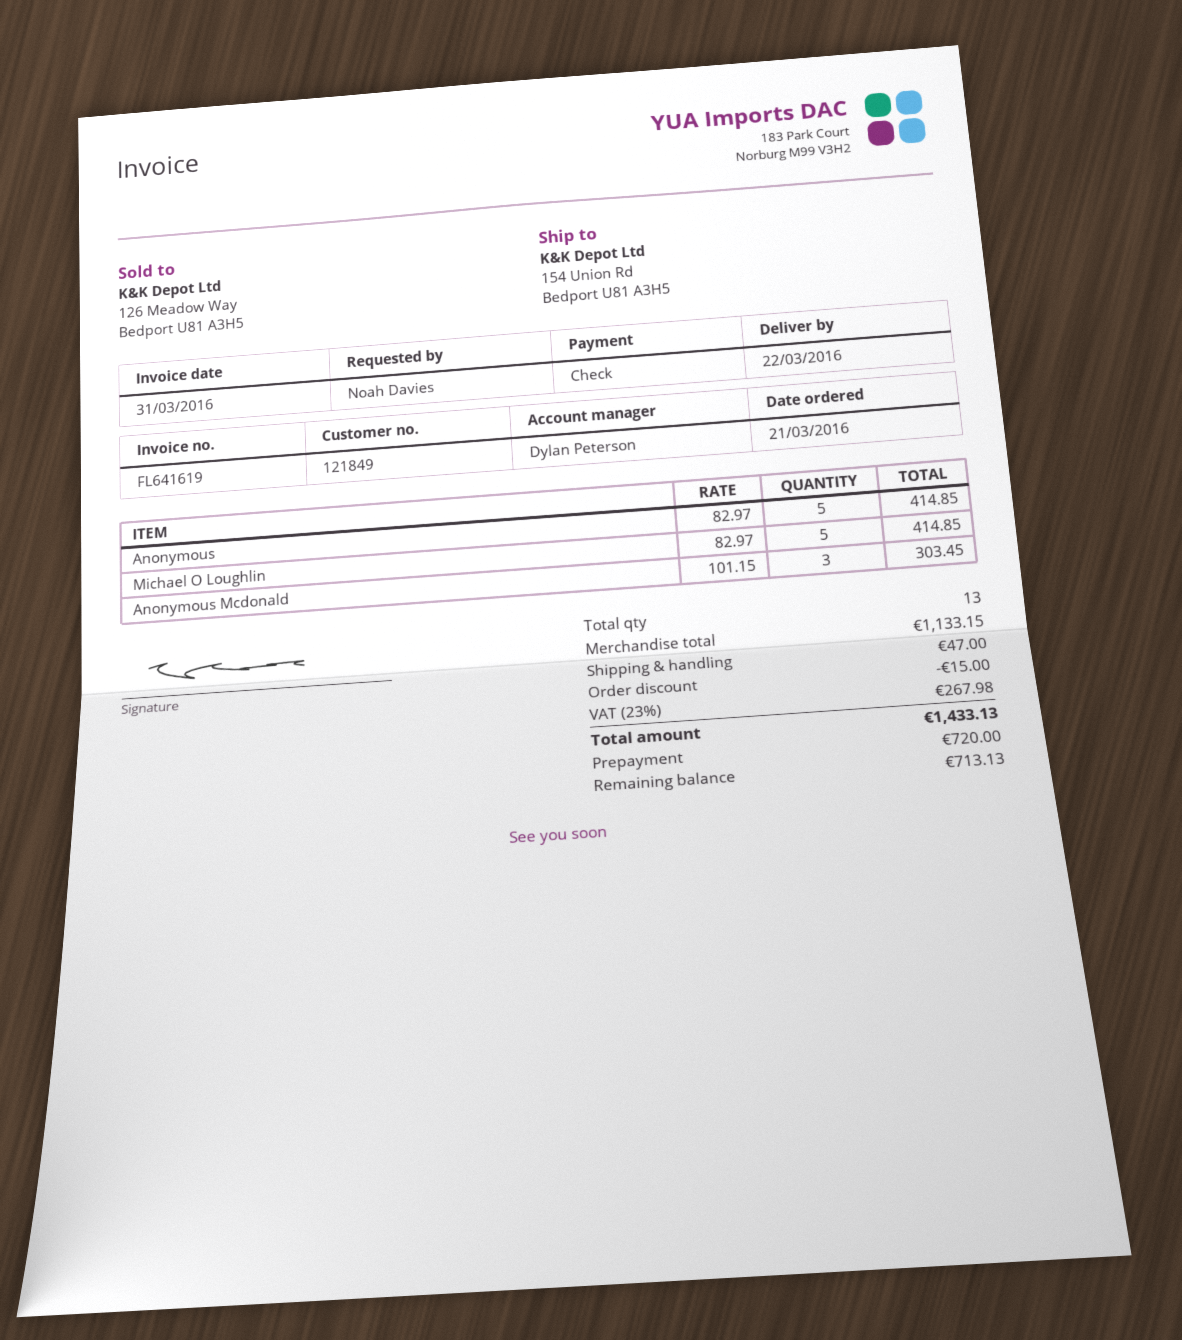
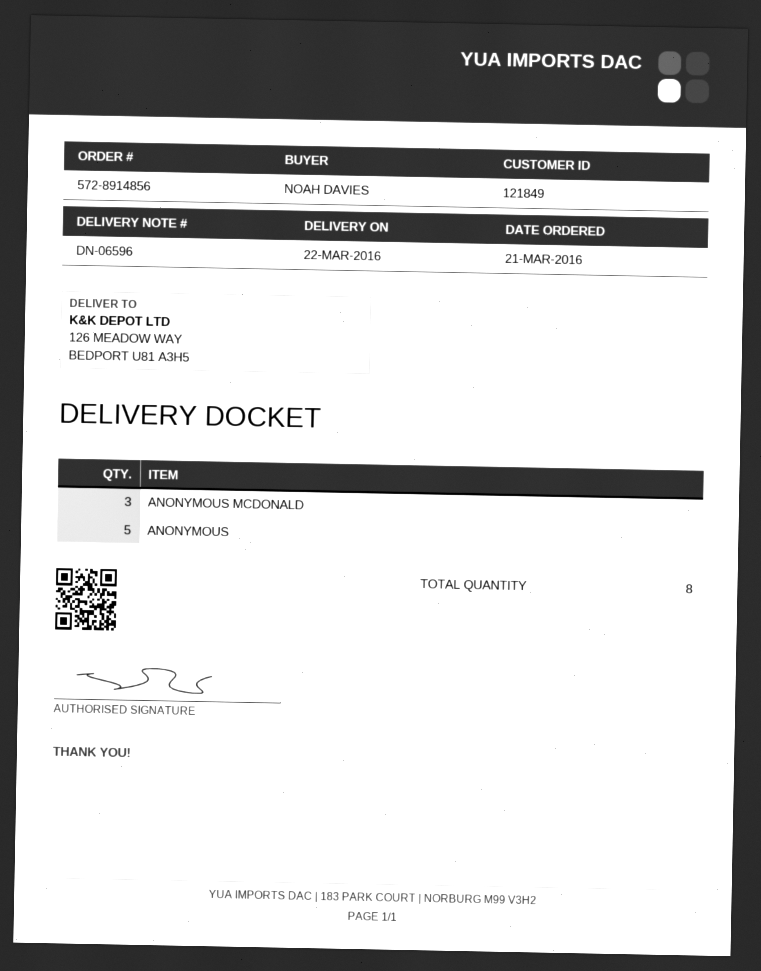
ship to: 154 Union Rd, Bedport U81 A3H5 -> 126 MEADOW WAY, BEDPORT U81 A3H5
Michael O Loughlin: 5 -> none
total quantity: 13 -> 8

